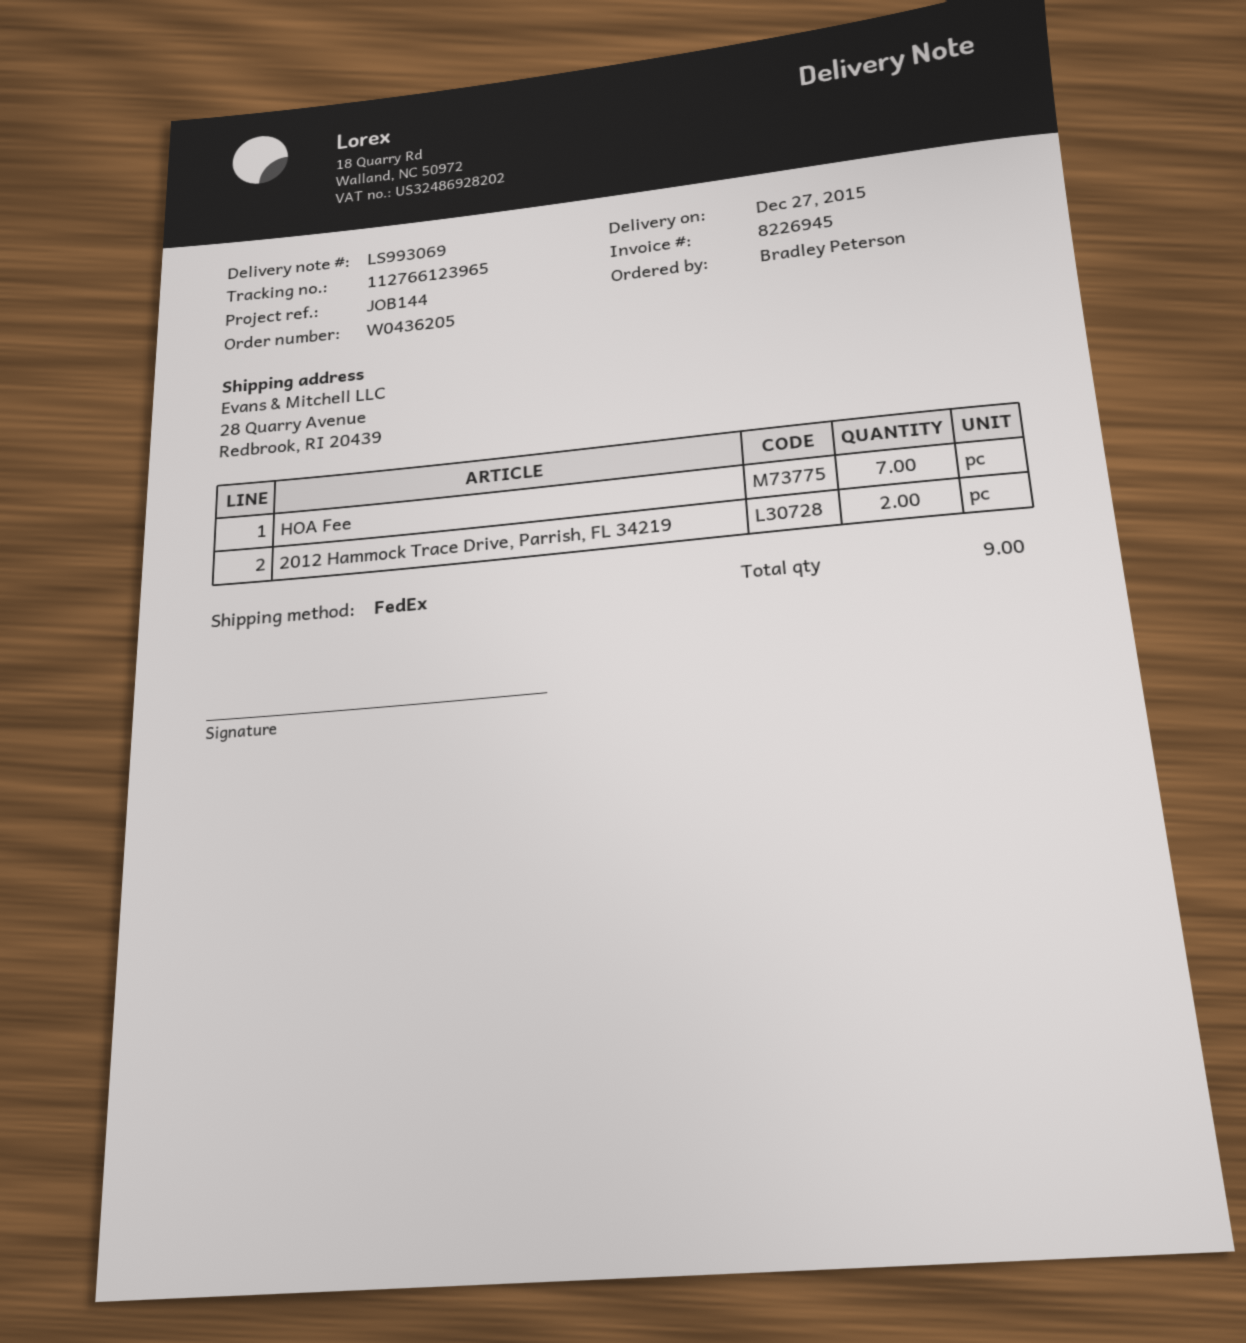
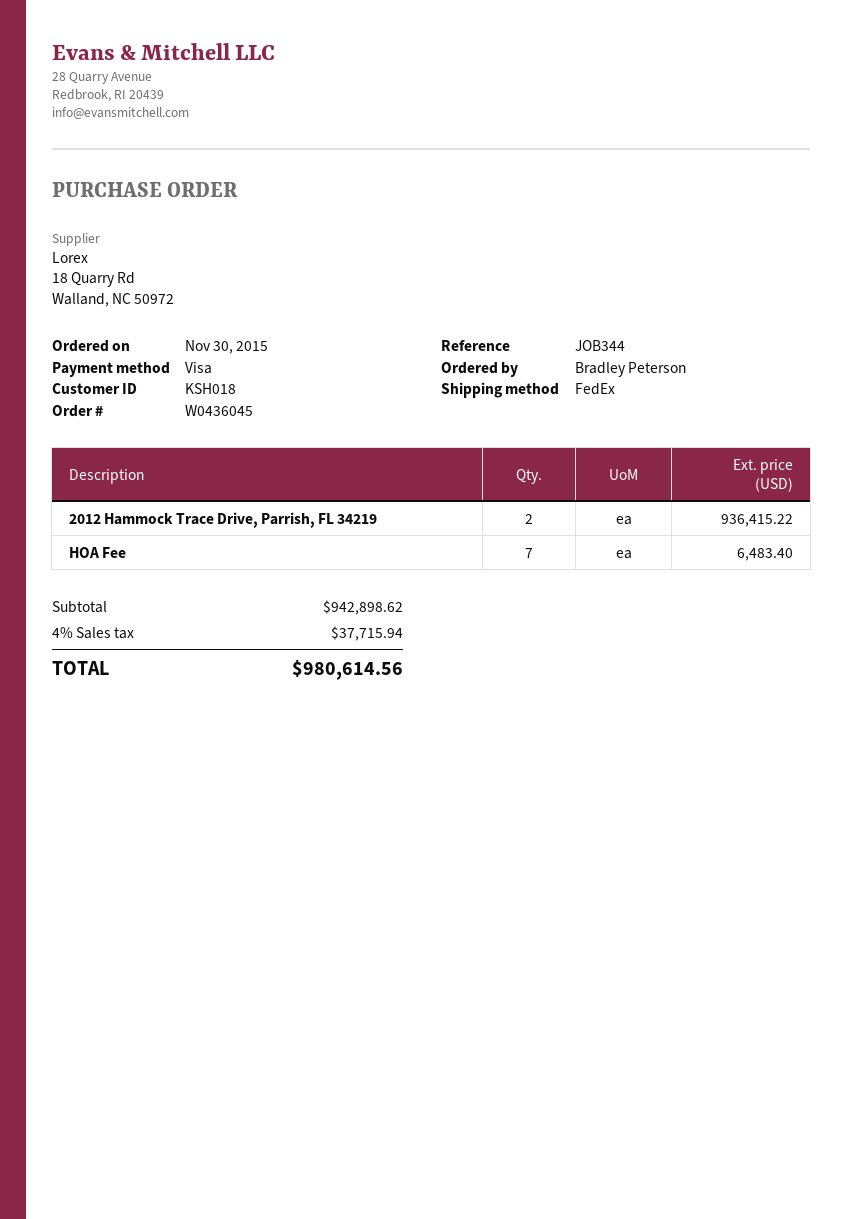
order number: W0436205 -> W0436045
reference: JOB144 -> JOB344

